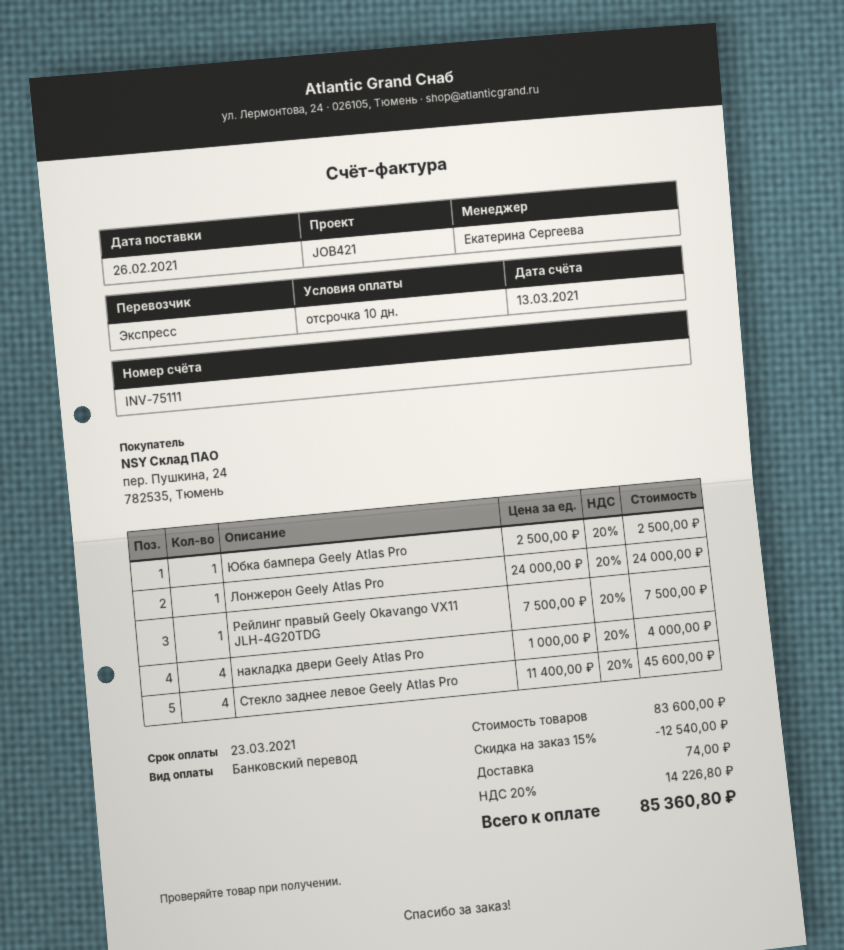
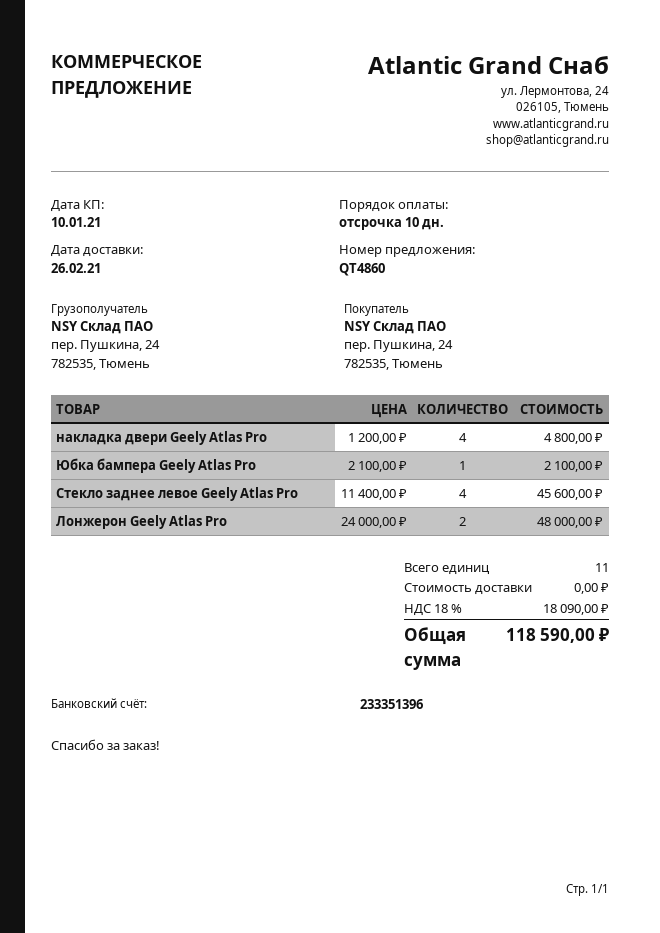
Юбка бампера Geely Atlas Pro: 1 x 2500.00 = 2500.00 -> 1 x 2100.00 = 2100.00
Лонжерон Geely Atlas Pro: 1 x 24000.00 = 24000.00 -> 2 x 24000.00 = 48000.00
Рейлинг правый Geely Okavango VX11 JLH-4G20TDG: 1 x 7500.00 = 7500.00 -> none
накладка двери Geely Atlas Pro: 4 x 1000.00 = 4000.00 -> 4 x 1200.00 = 4800.00
discount: 15% = 12540.00 -> none
shipping: 74.00 -> 0.00
tax: 20% = 14226.80 -> 18% = 18090.00
total: 85360.80 -> 118590.00

